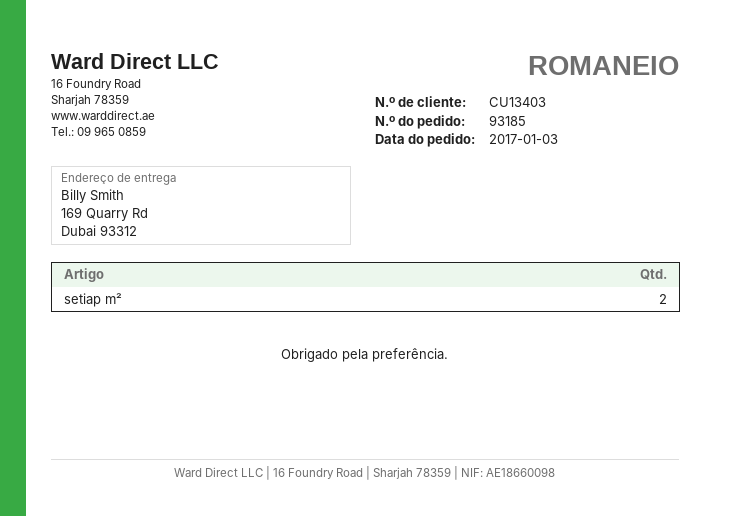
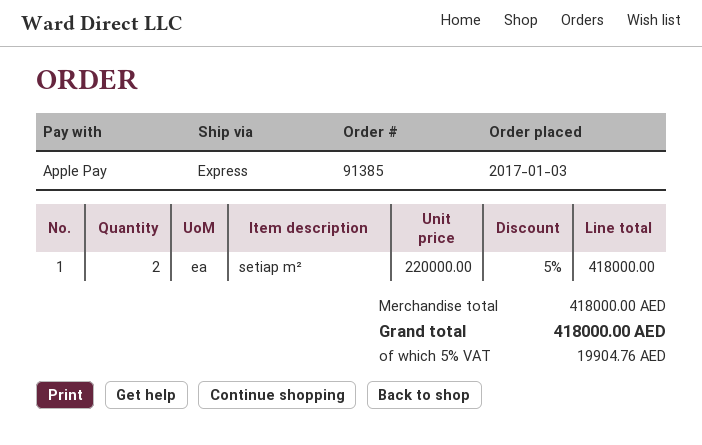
order number: 93185 -> 91385

